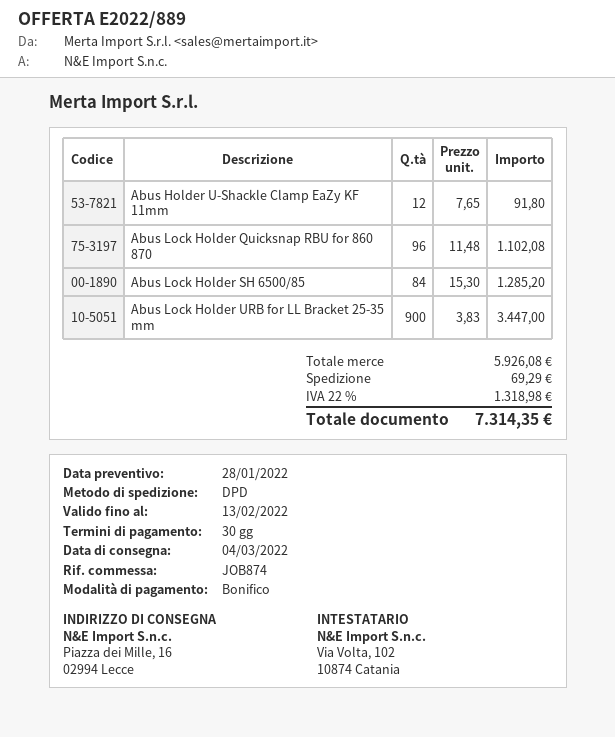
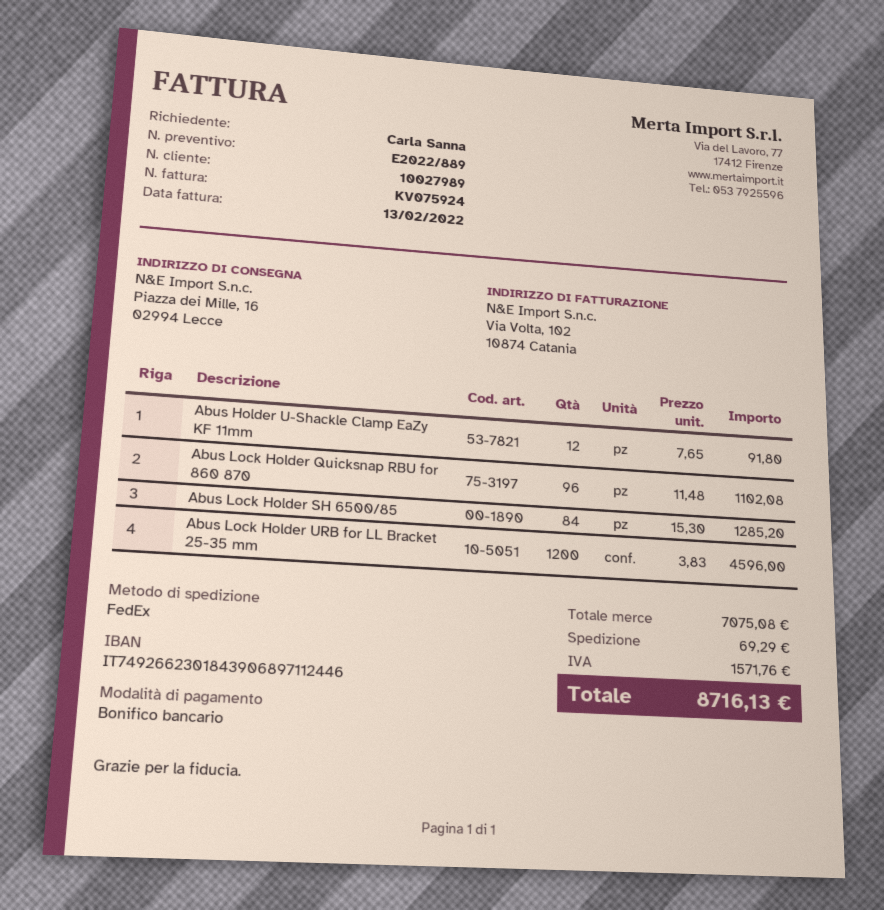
shipping method: DPD -> FedEx
Abus Lock Holder URB for LL Bracket 25-35 mm: 900 x 3.83 = 3447.00 -> 1200 x 3.83 = 4596.00
subtotal: 5926.08 -> 7075.08
tax: 1318.98 -> 1571.76
total: 7314.35 -> 8716.13

